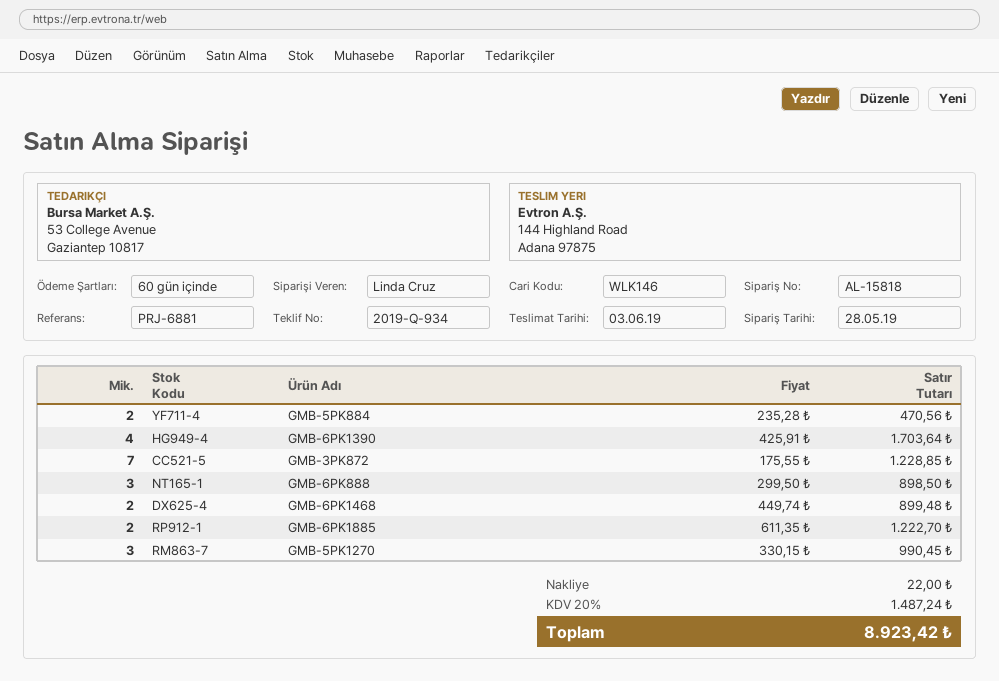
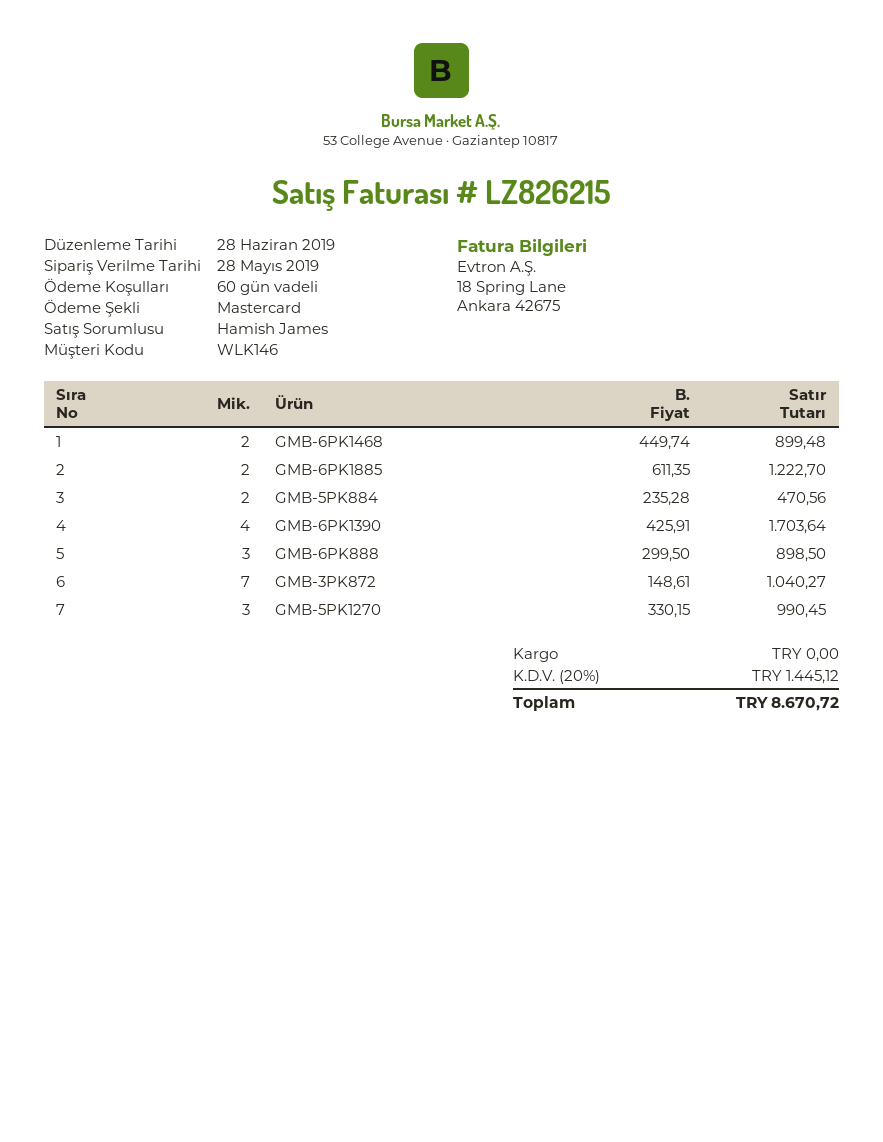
GMB-3PK872: 7 x 175.55 = 1228.85 -> 7 x 148.61 = 1040.27
shipping: 22.00 -> 0.00
tax: 20% = 1487.24 -> 20% = 1445.12
total: 8923.42 -> 8670.72

